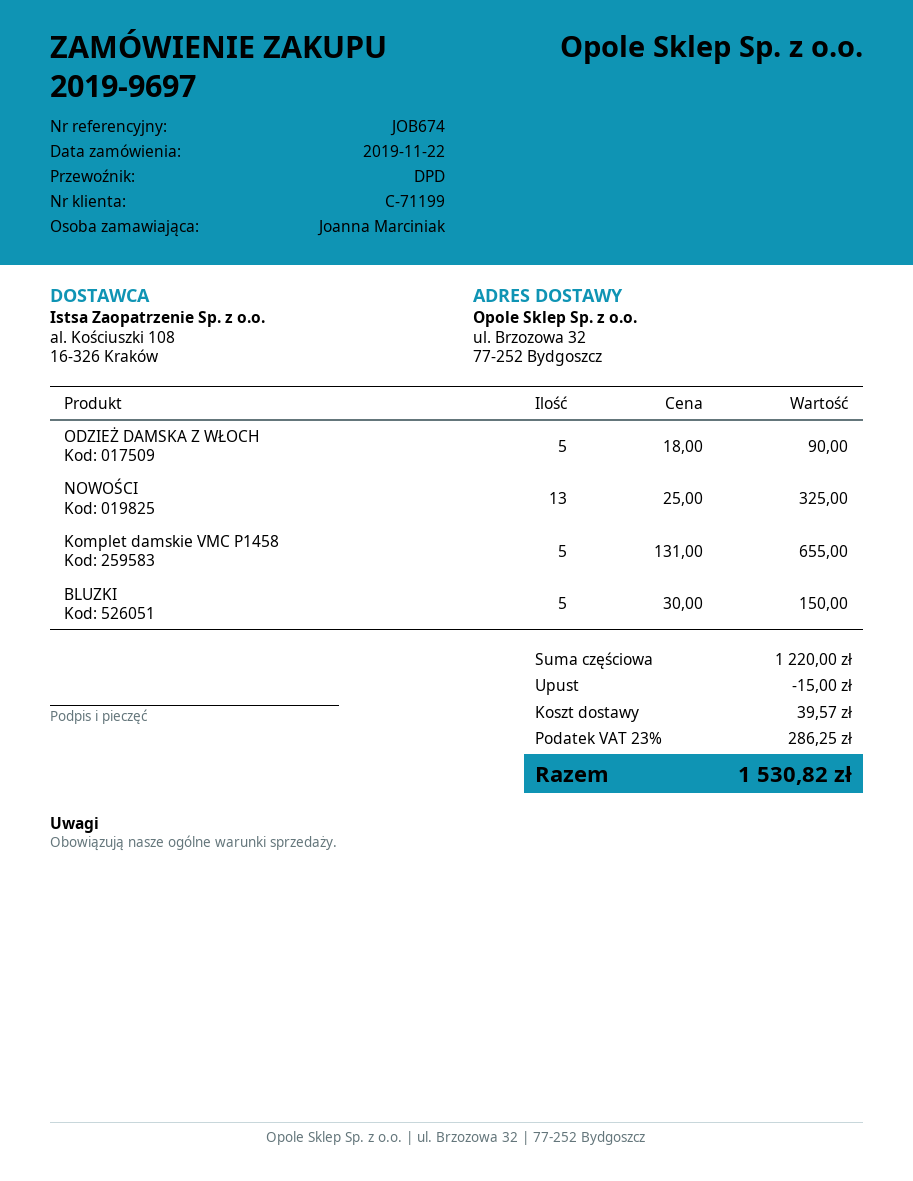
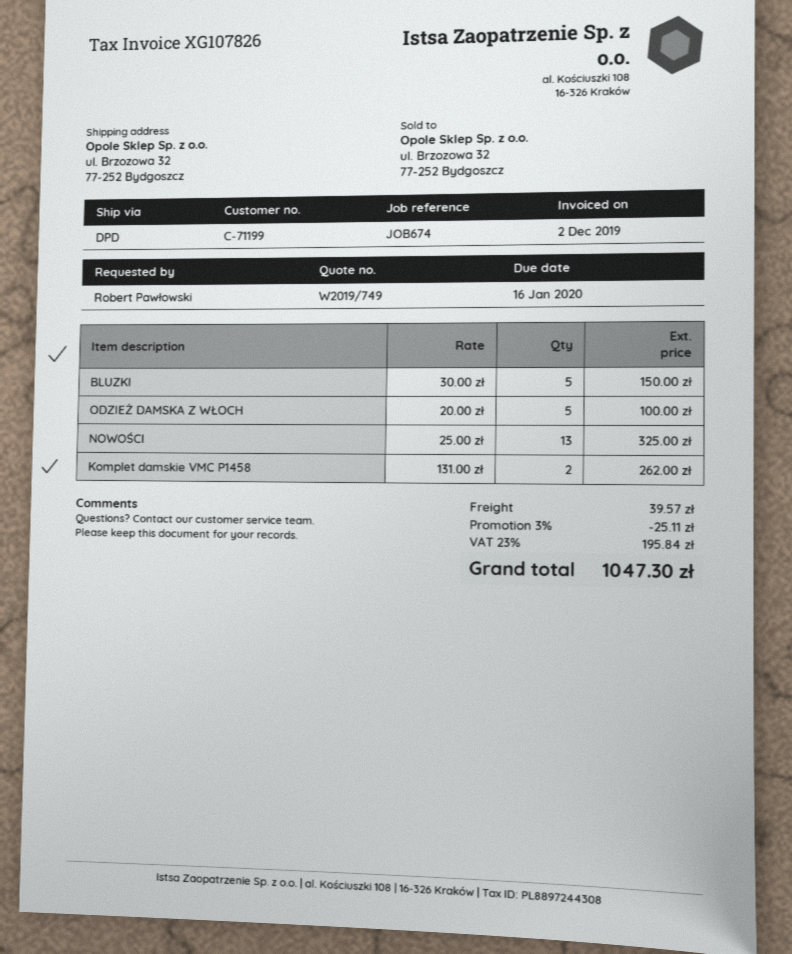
ordered by: Joanna Marciniak -> Robert Pawłowski
ODZIEŻ DAMSKA Z WŁOCH: 5 x 18.00 = 90.00 -> 5 x 20.00 = 100.00
Komplet damskie VMC P1458: 5 x 131.00 = 655.00 -> 2 x 131.00 = 262.00
discount: 15.00 -> 25.11
tax: 23% = 286.25 -> 23% = 195.84
total: 1530.82 -> 1047.30

